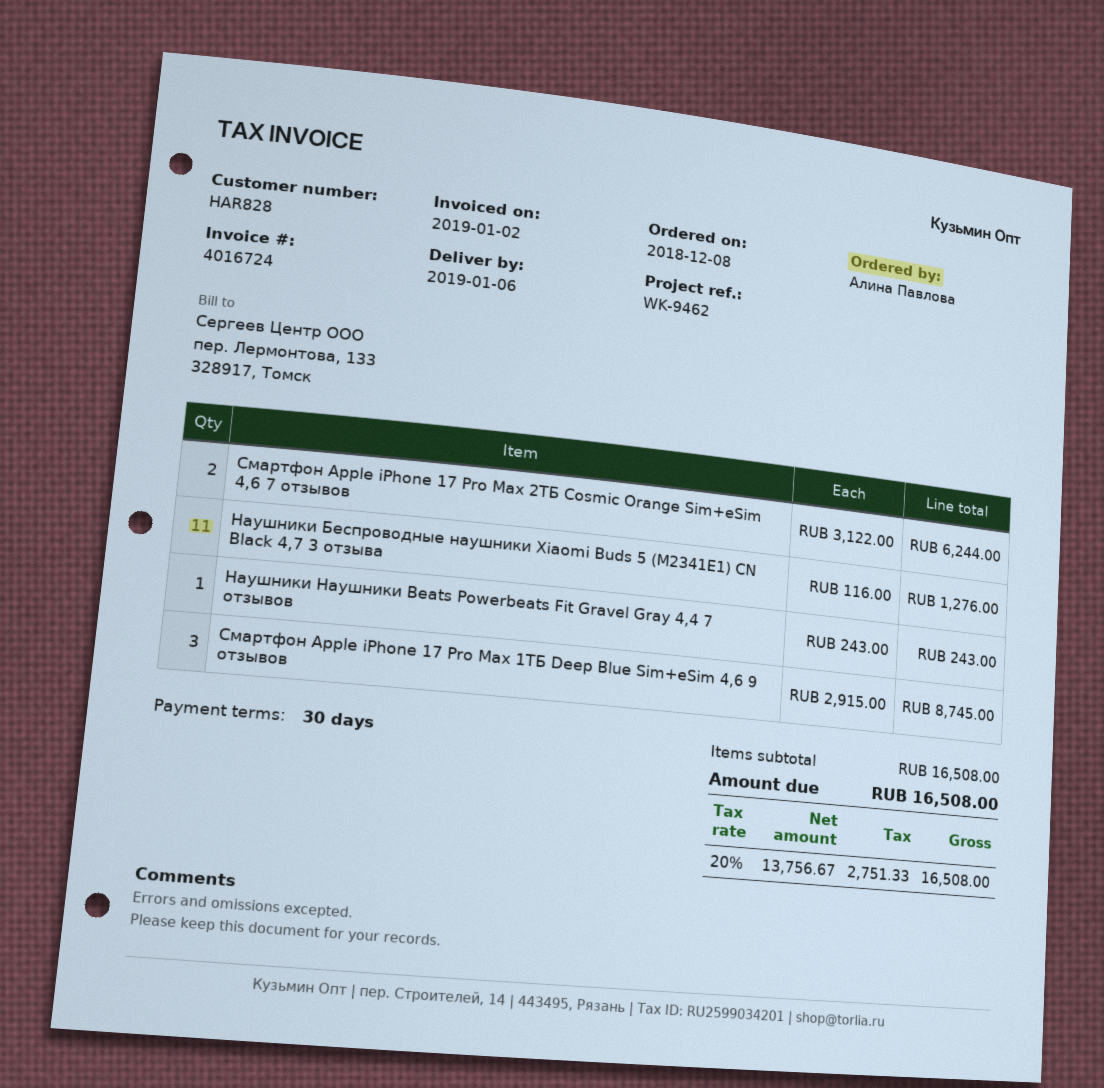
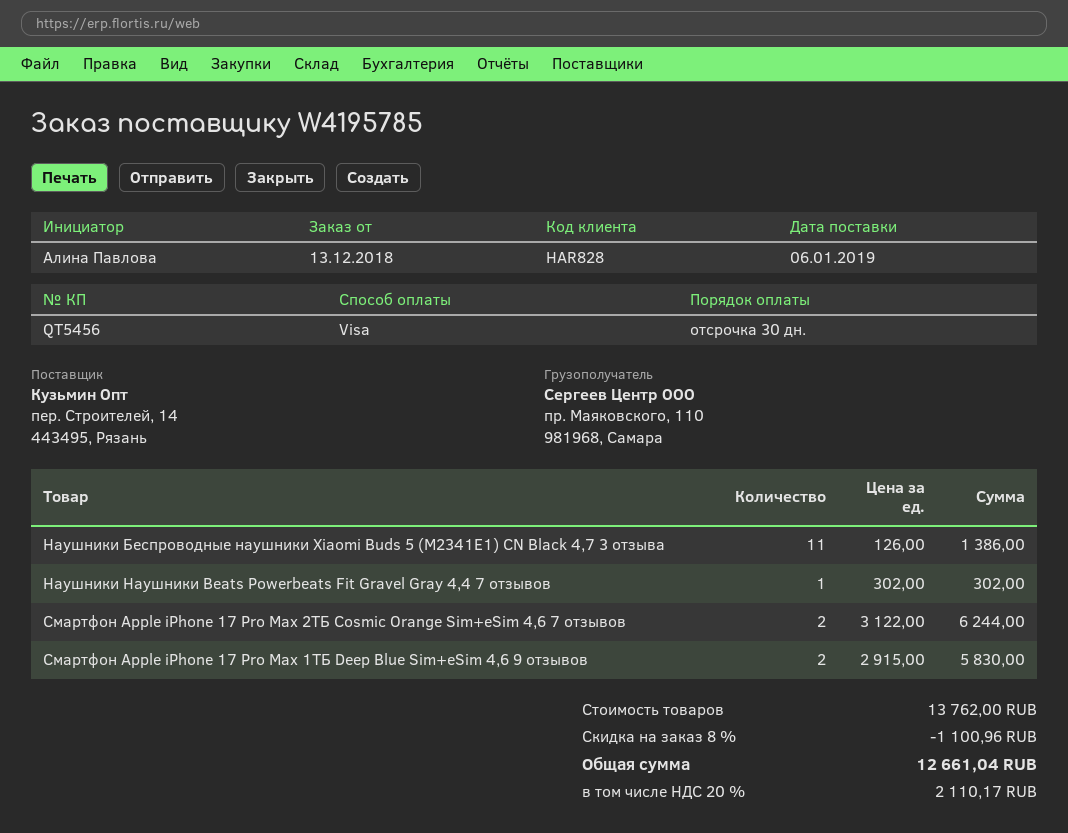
order date: 2018-12-08 -> 2018-12-13
Наушники Беспроводные наушники Xiaomi Buds 5 (M2341E1) CN Black 4,7 3 отзыва: 11 x 116.00 = 1276.00 -> 11 x 126.00 = 1386.00
Наушники Наушники Beats Powerbeats Fit Gravel Gray 4,4 7 отзывов: 1 x 243.00 = 243.00 -> 1 x 302.00 = 302.00
Смартфон Apple iPhone 17 Pro Max 1ТБ Deep Blue Sim+eSim 4,6 9 отзывов: 3 x 2915.00 = 8745.00 -> 2 x 2915.00 = 5830.00
subtotal: 16508.00 -> 13762.00
discount: none -> 8% = 1100.96
tax: 20% = 2751.33 -> 20% = 2110.17
total: 16508.00 -> 12661.04

